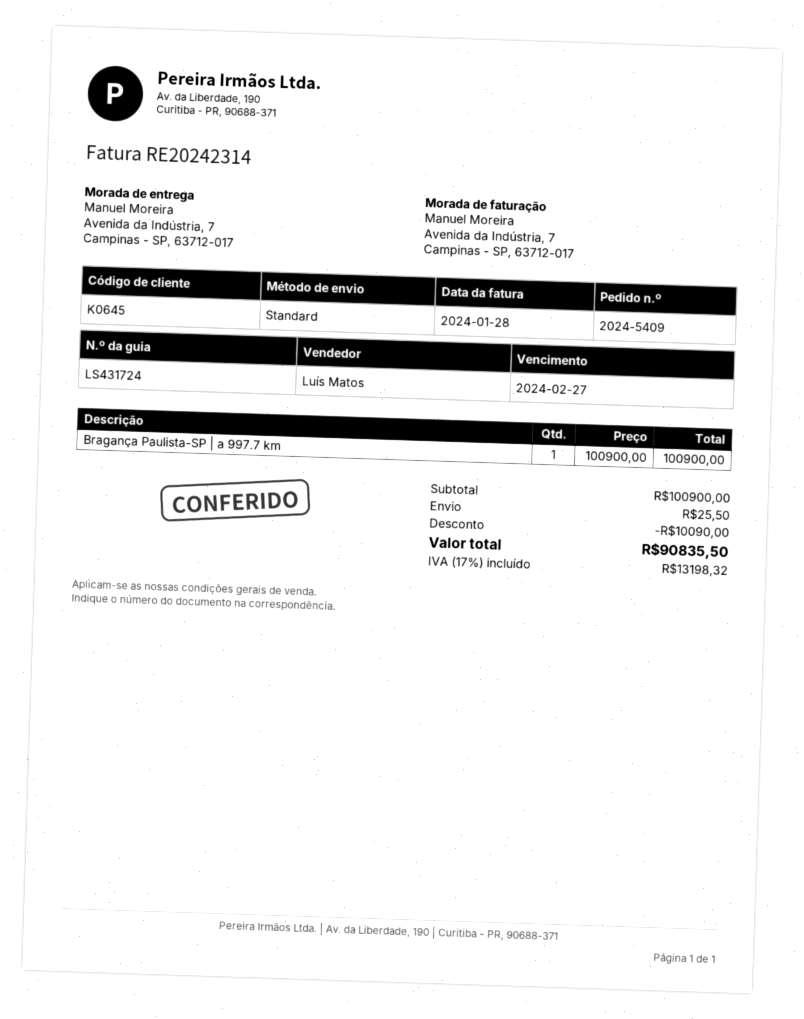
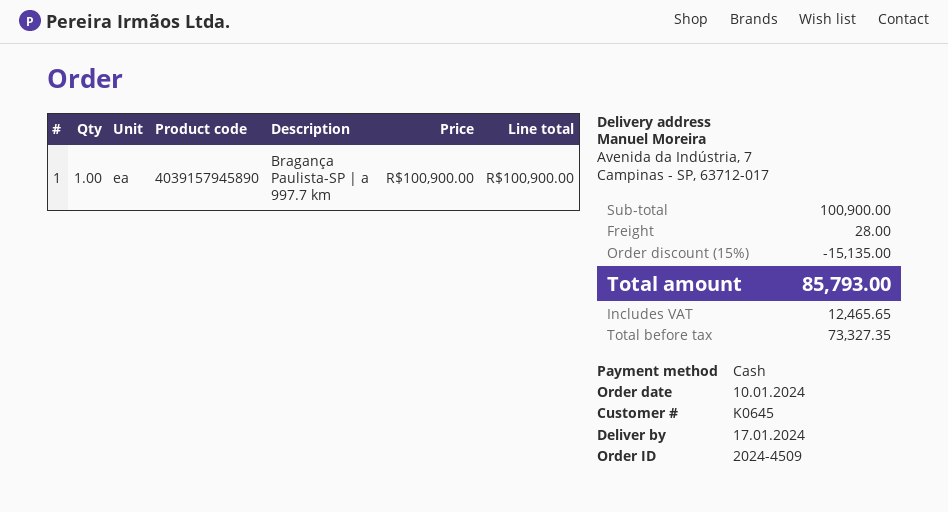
order number: 2024-5409 -> 2024-4509
discount: 10090.00 -> 15135.00
shipping: 25.50 -> 28.00
tax: 13198.32 -> 12465.65
total: 90835.50 -> 85793.00

